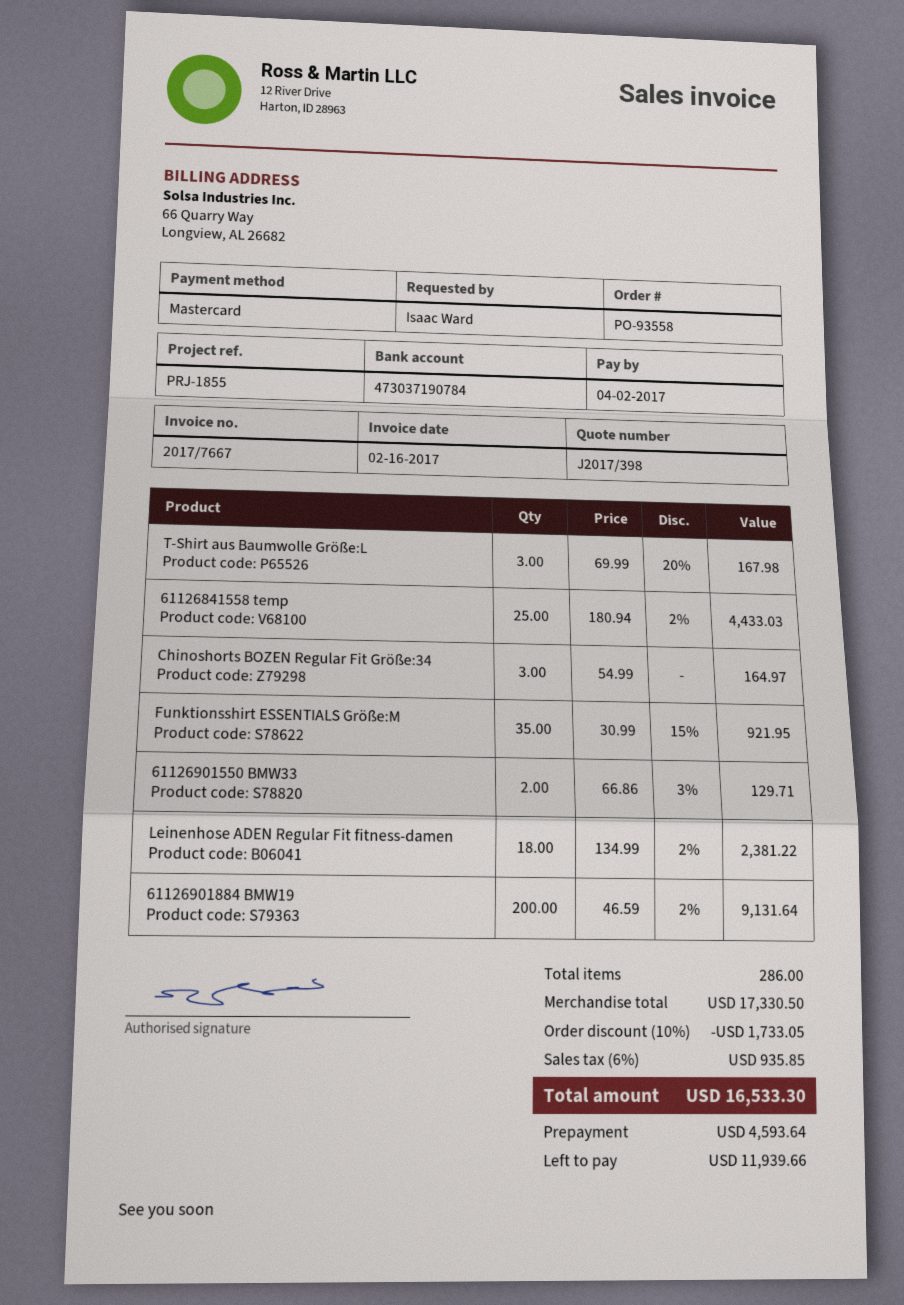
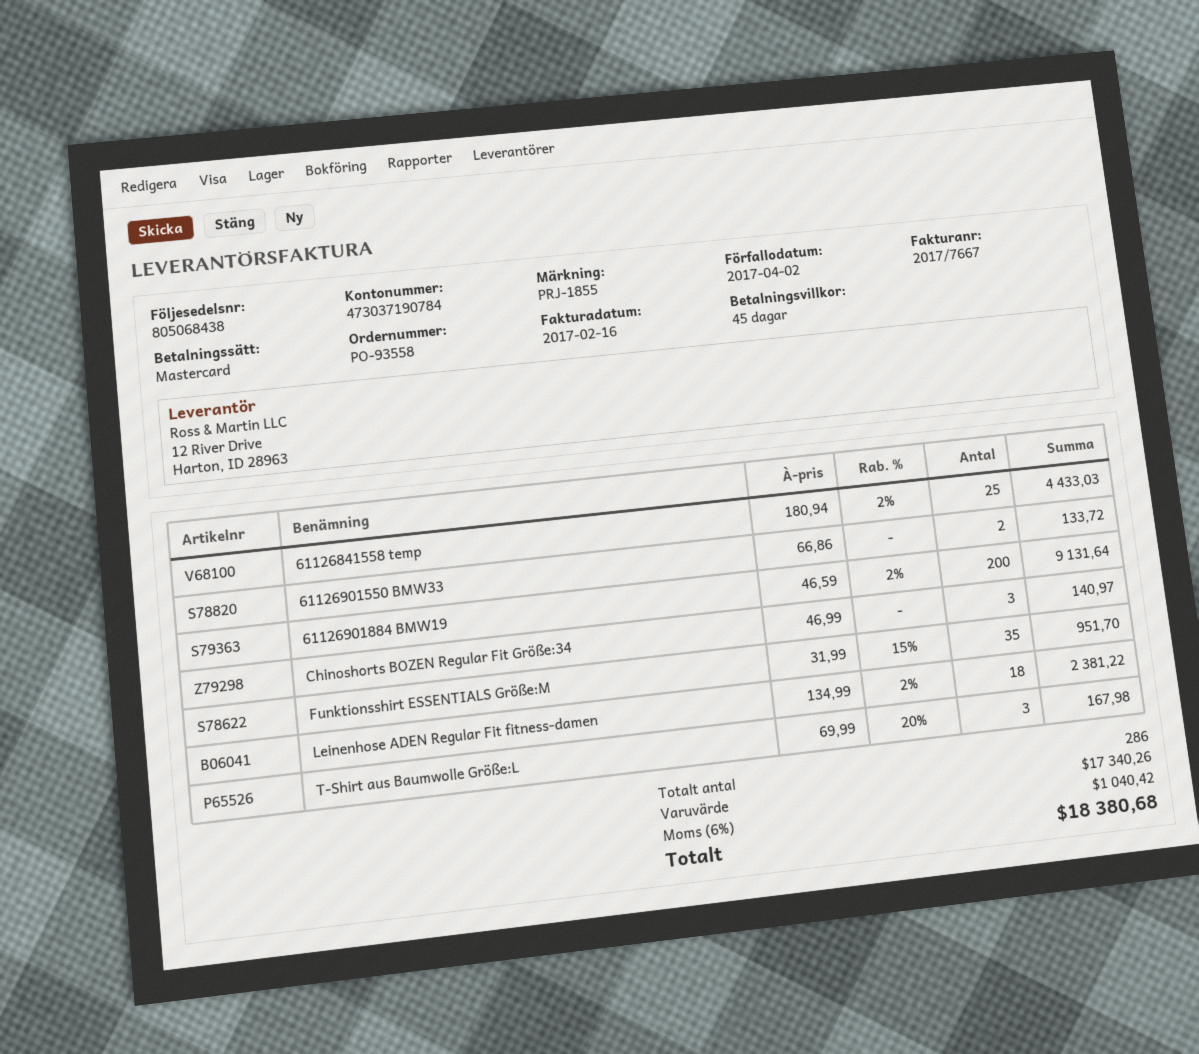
Chinoshorts BOZEN Regular Fit Größe:34: 3 x 54.99 = 164.97 -> 3 x 46.99 = 140.97
Funktionsshirt ESSENTIALS Größe:M: 35 x 30.99 - 15% = 921.95 -> 35 x 31.99 - 15% = 951.70
61126901550 BMW33: 2 x 66.86 - 3% = 129.71 -> 2 x 66.86 = 133.72
subtotal: 17330.50 -> 17340.26
discount: 10% = 1733.05 -> none
tax: 6% = 935.85 -> 6% = 1040.42
total: 16533.30 -> 18380.68

